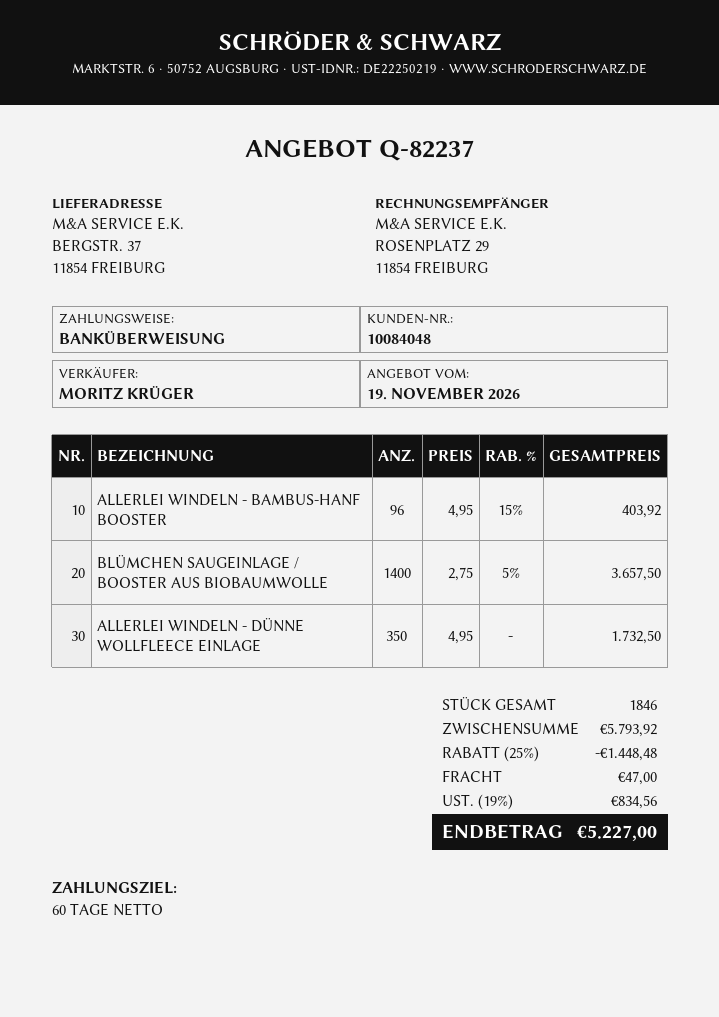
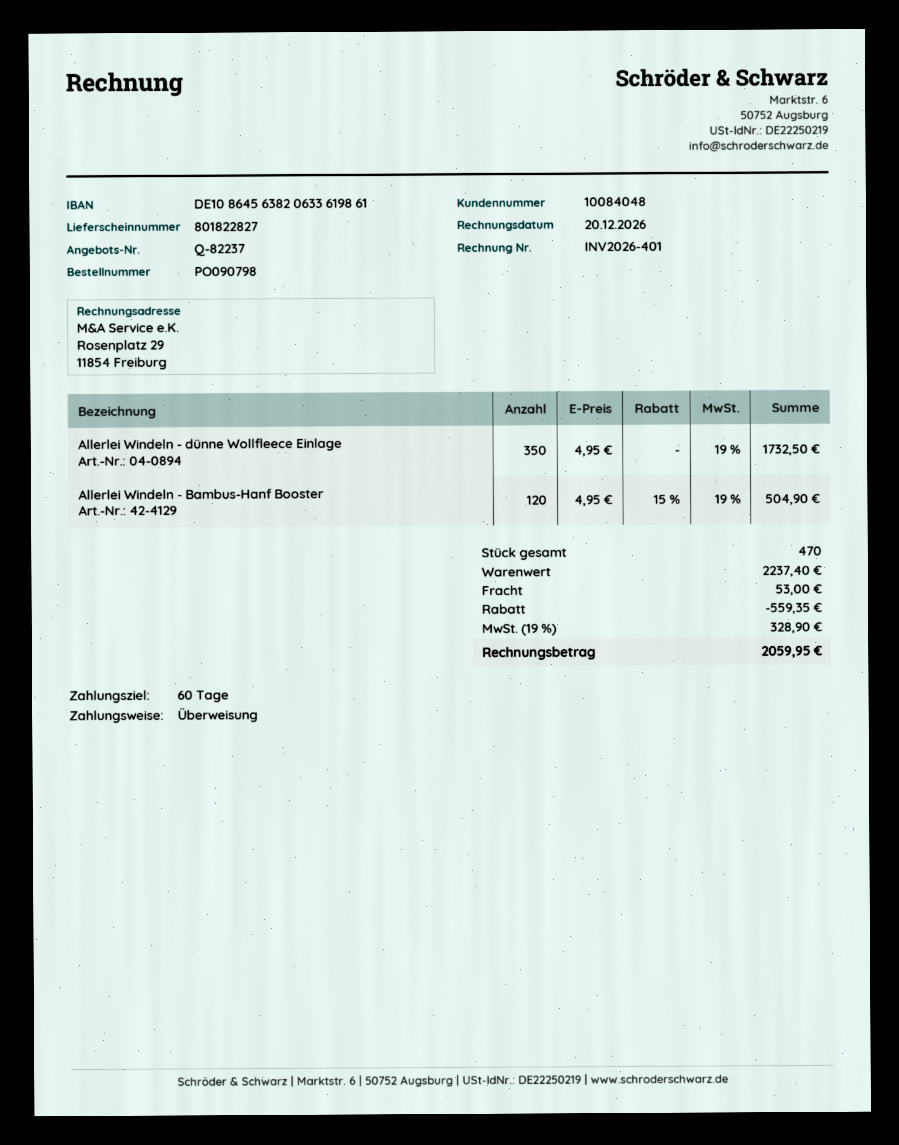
ALLERLEI WINDELN - BAMBUS-HANF BOOSTER: 96 x 4.95 - 15% = 403.92 -> 120 x 4.95 - 15% = 504.90
BLÜMCHEN SAUGEINLAGE / BOOSTER AUS BIOBAUMWOLLE: 1400 x 2.75 - 5% = 3657.50 -> none
total quantity: 1846 -> 470
subtotal: 5793.92 -> 2237.40
discount: 1448.48 -> 559.35
shipping: 47.00 -> 53.00
tax: 19% = 834.56 -> 19% = 328.90
total: 5227.00 -> 2059.95

